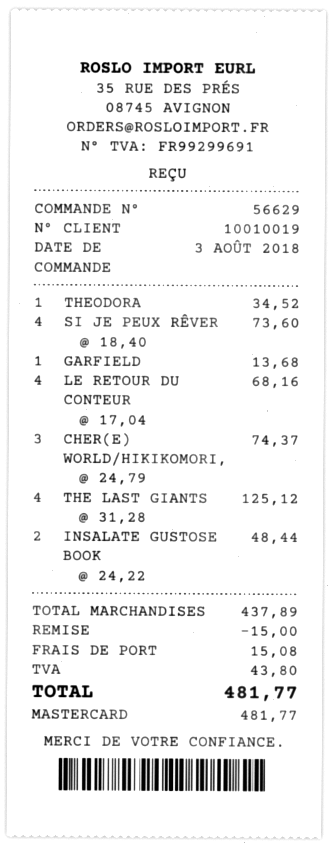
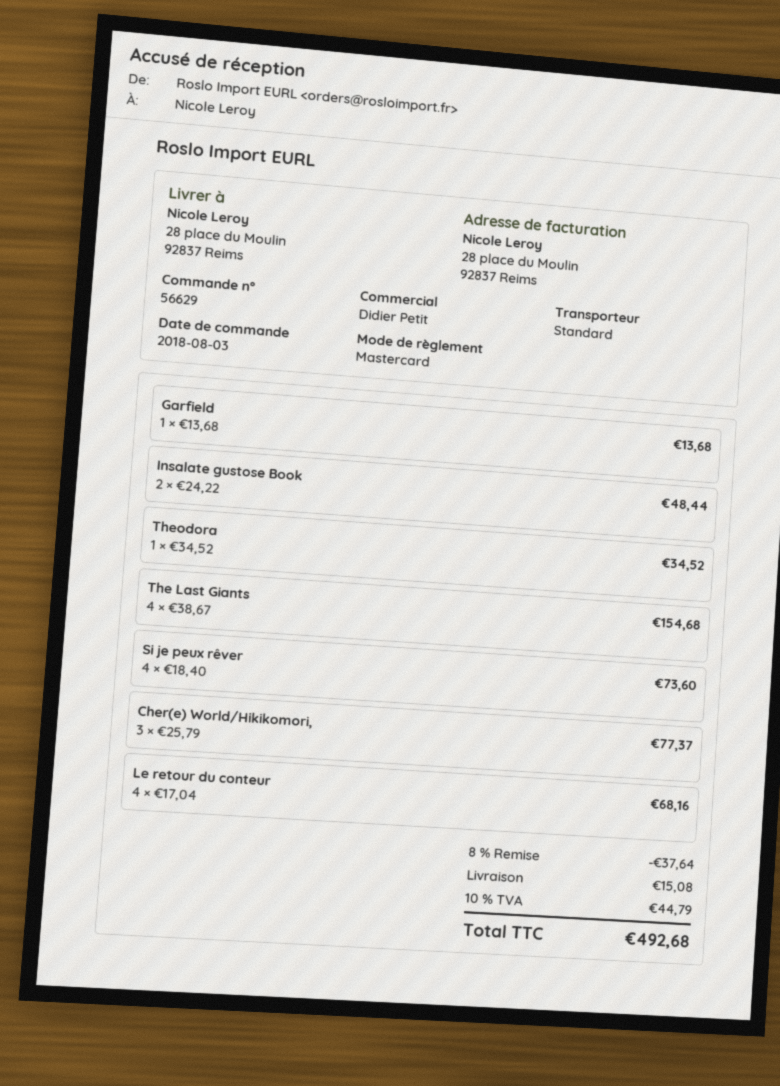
CHER(E) WORLD/HIKIKOMORI,: 3 x 24.79 = 74.37 -> 3 x 25.79 = 77.37
THE LAST GIANTS: 4 x 31.28 = 125.12 -> 4 x 38.67 = 154.68
discount: 15.00 -> 37.64
tax: 43.80 -> 44.79
total: 481.77 -> 492.68

